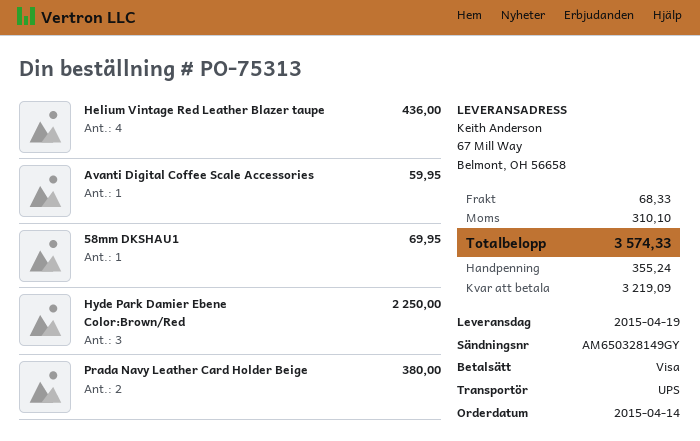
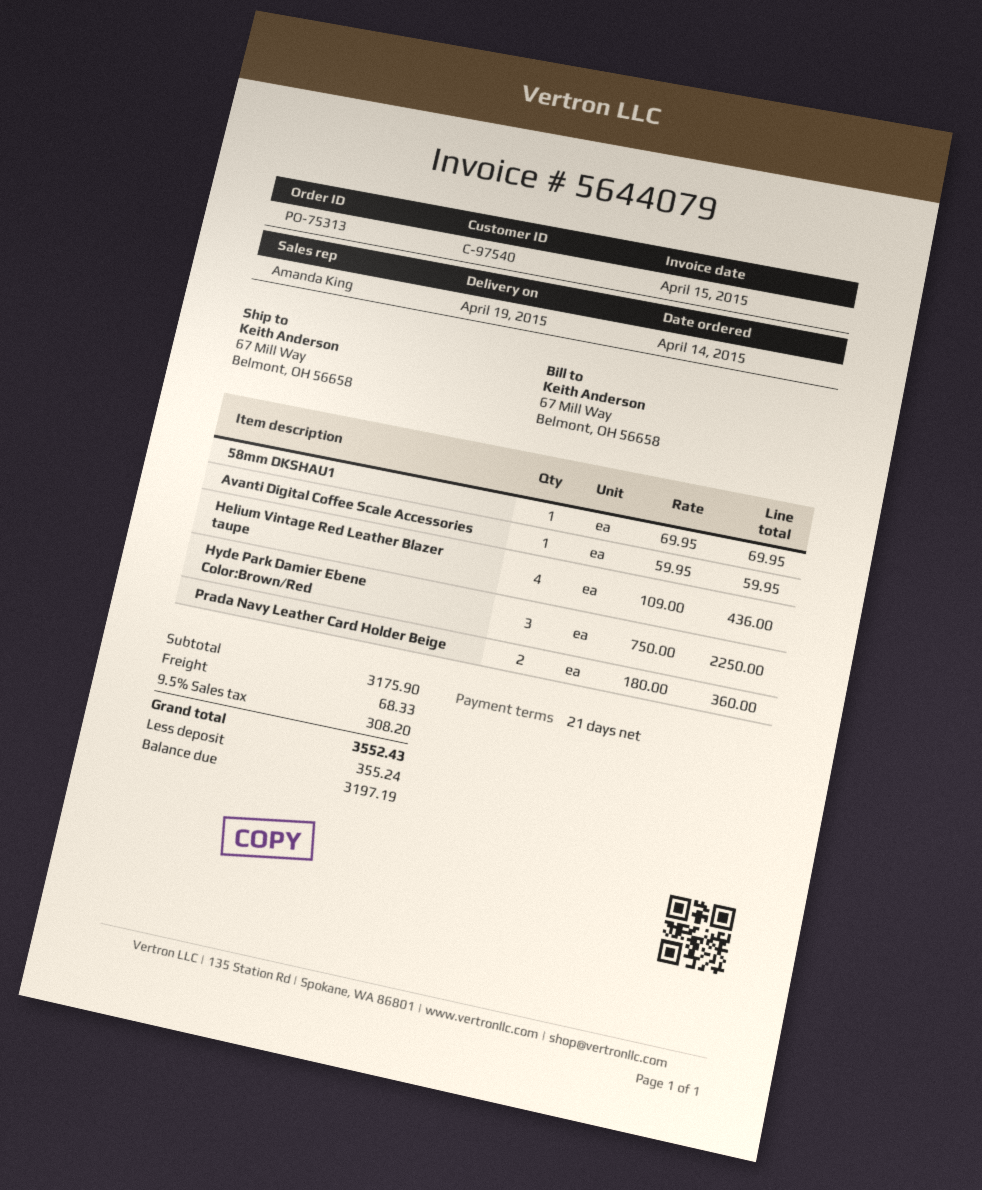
Prada Navy Leather Card Holder Beige: 2 for 380.00 -> 2 for 360.00
tax: 310.10 -> 308.20
total: 3574.33 -> 3552.43
balance: 3219.09 -> 3197.19

